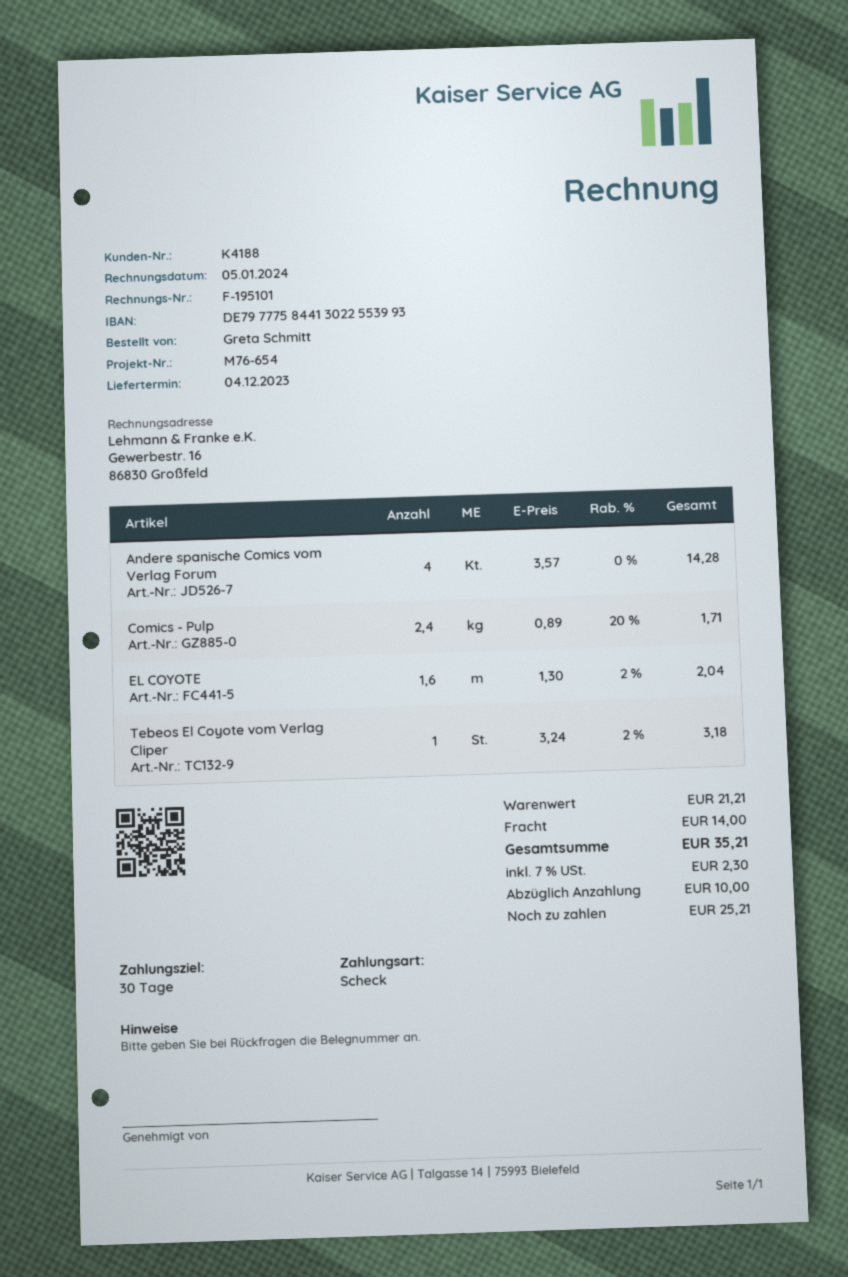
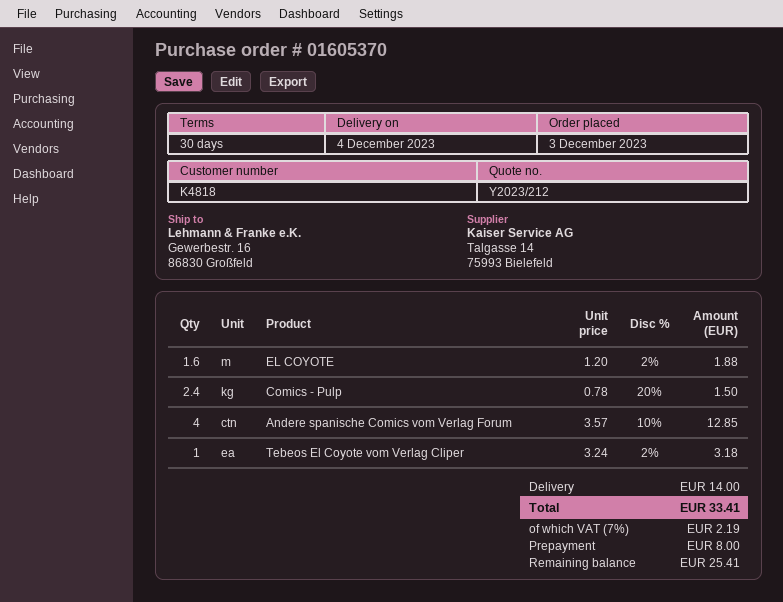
customer number: K4188 -> K4818
Andere spanische Comics vom Verlag Forum: 4 x 3.57 = 14.28 -> 4 x 3.57 - 10% = 12.85
Comics - Pulp: 2.4 x 0.89 - 20% = 1.71 -> 2.4 x 0.78 - 20% = 1.50
EL COYOTE: 1.6 x 1.30 - 2% = 2.04 -> 1.6 x 1.20 - 2% = 1.88
tax: 7% = 2.30 -> 7% = 2.19
total: 35.21 -> 33.41
deposit: 10.00 -> 8.00
balance: 25.21 -> 25.41

